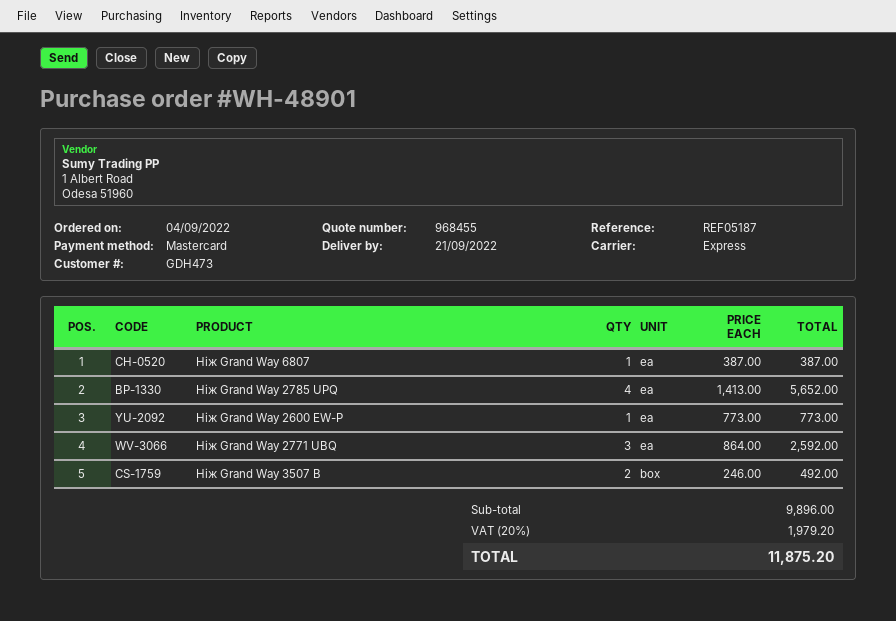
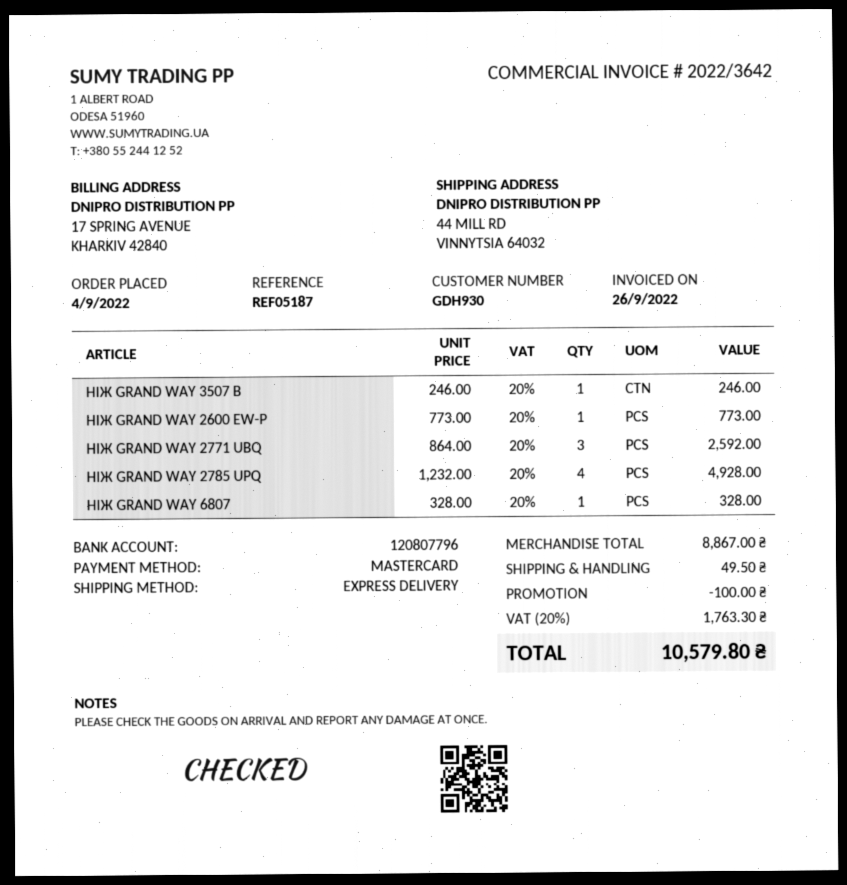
customer number: GDH473 -> GDH930
Ніж Grand Way 6807: 1 x 387.00 = 387.00 -> 1 x 328.00 = 328.00
Ніж Grand Way 2785 UPQ: 4 x 1413.00 = 5652.00 -> 4 x 1232.00 = 4928.00
Ніж Grand Way 3507 B: 2 x 246.00 = 492.00 -> 1 x 246.00 = 246.00
subtotal: 9896.00 -> 8867.00
discount: none -> 100.00
shipping: none -> 49.50
tax: 20% = 1979.20 -> 20% = 1763.30
total: 11875.20 -> 10579.80

